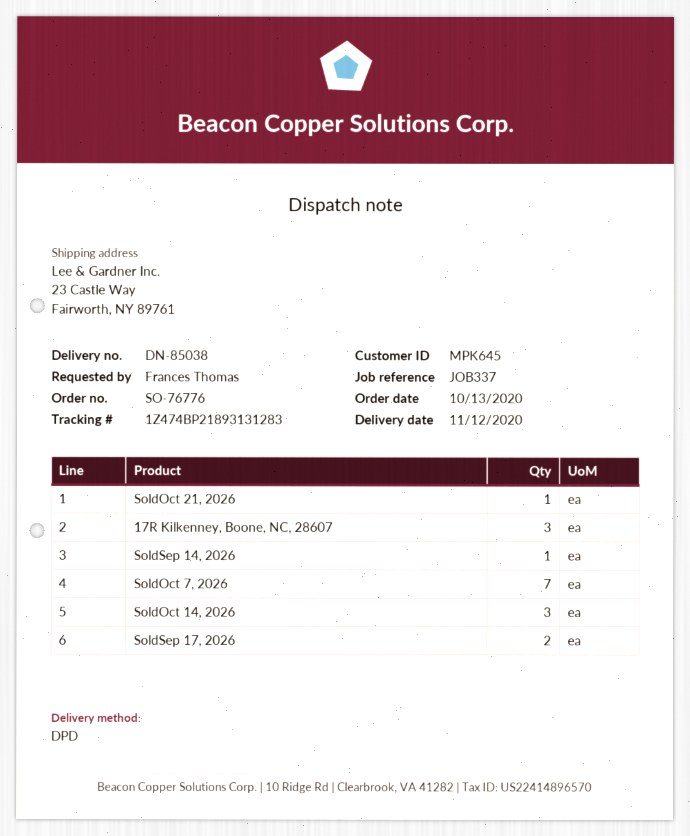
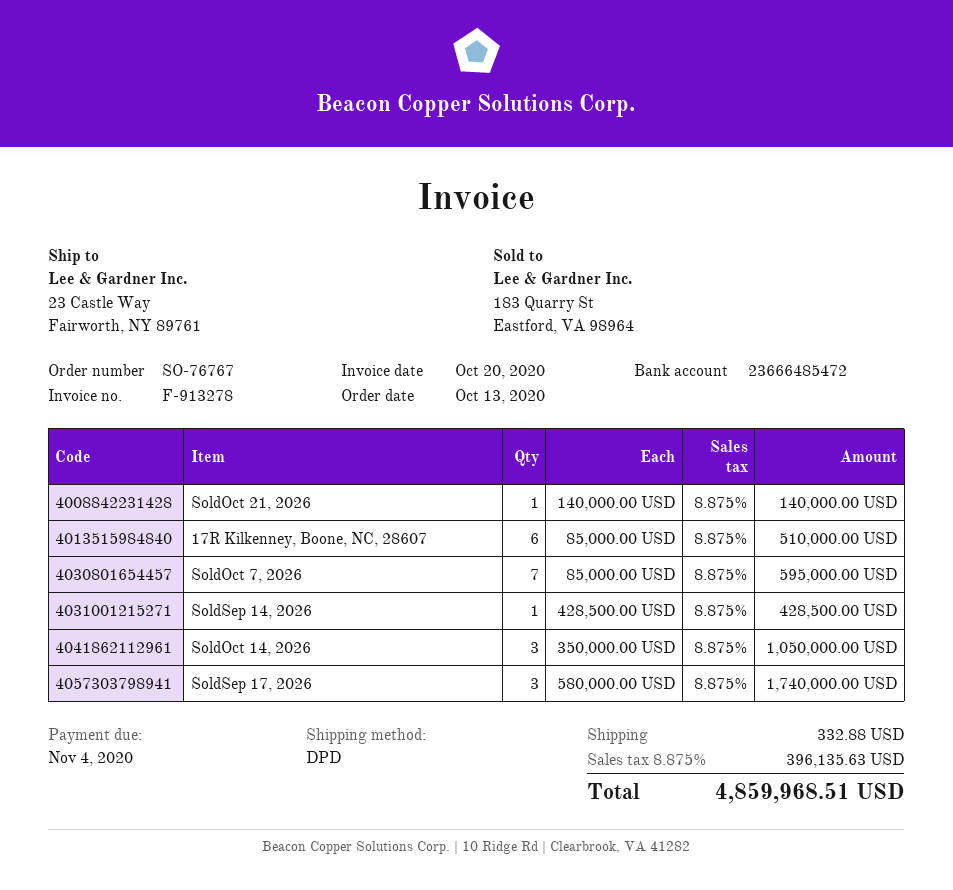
order number: SO-76776 -> SO-76767
17R Kilkenney, Boone, NC, 28607: 3 -> 6
SoldSep 17, 2026: 2 -> 3

